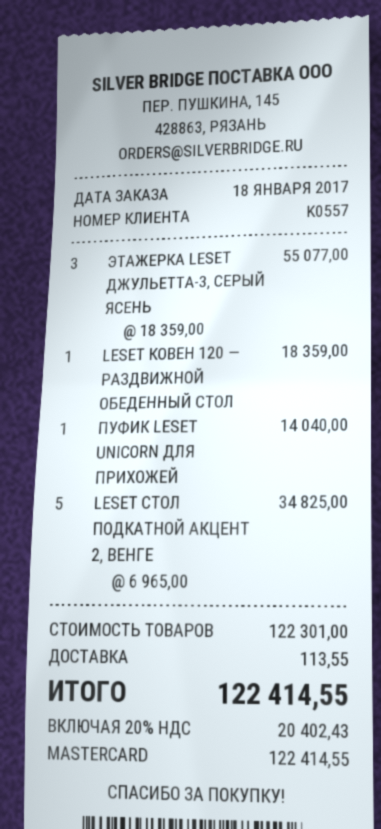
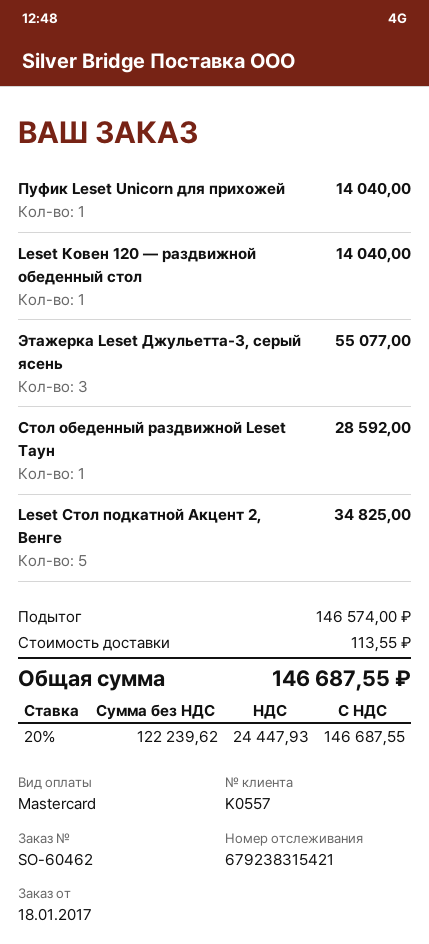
LESET КОВЕН 120 — РАЗДВИЖНОЙ ОБЕДЕННЫЙ СТОЛ: 1 for 18359.00 -> 1 for 14040.00
Стол обеденный раздвижной Leset Таун: none -> 1 for 28592.00
subtotal: 122301.00 -> 146574.00
tax: 20% = 20402.43 -> 20% = 24447.93
total: 122414.55 -> 146687.55

